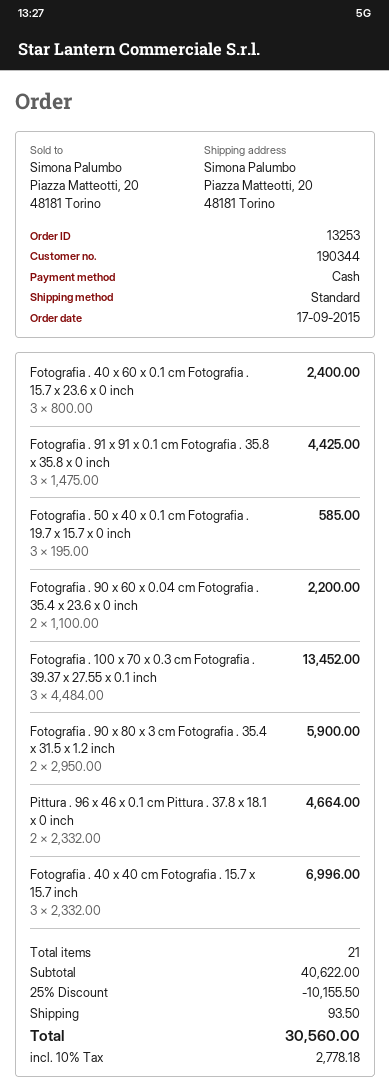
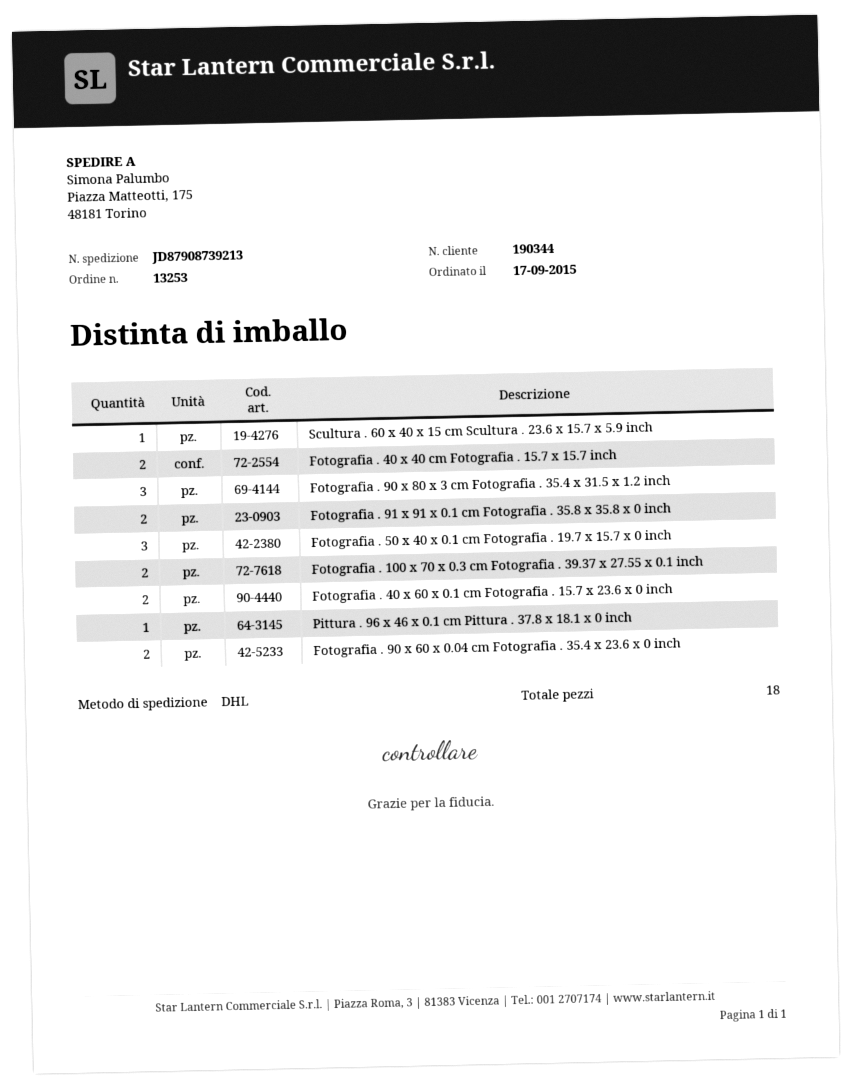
shipping method: standard -> DHL
ship to: Piazza Matteotti, 20, 48181 Torino -> Piazza Matteotti, 175, 48181 Torino
Fotografia . 40 x 60 x 0.1 cm Fotografia . 15.7 x 23.6 x 0 inch: 3 -> 2
Fotografia . 91 x 91 x 0.1 cm Fotografia . 35.8 x 35.8 x 0 inch: 3 -> 2
Fotografia . 100 x 70 x 0.3 cm Fotografia . 39.37 x 27.55 x 0.1 inch: 3 -> 2
Fotografia . 90 x 80 x 3 cm Fotografia . 35.4 x 31.5 x 1.2 inch: 2 -> 3
Pittura . 96 x 46 x 0.1 cm Pittura . 37.8 x 18.1 x 0 inch: 2 -> 1
Fotografia . 40 x 40 cm Fotografia . 15.7 x 15.7 inch: 3 -> 2
Scultura . 60 x 40 x 15 cm Scultura . 23.6 x 15.7 x 5.9 inch: none -> 1
total quantity: 21 -> 18

